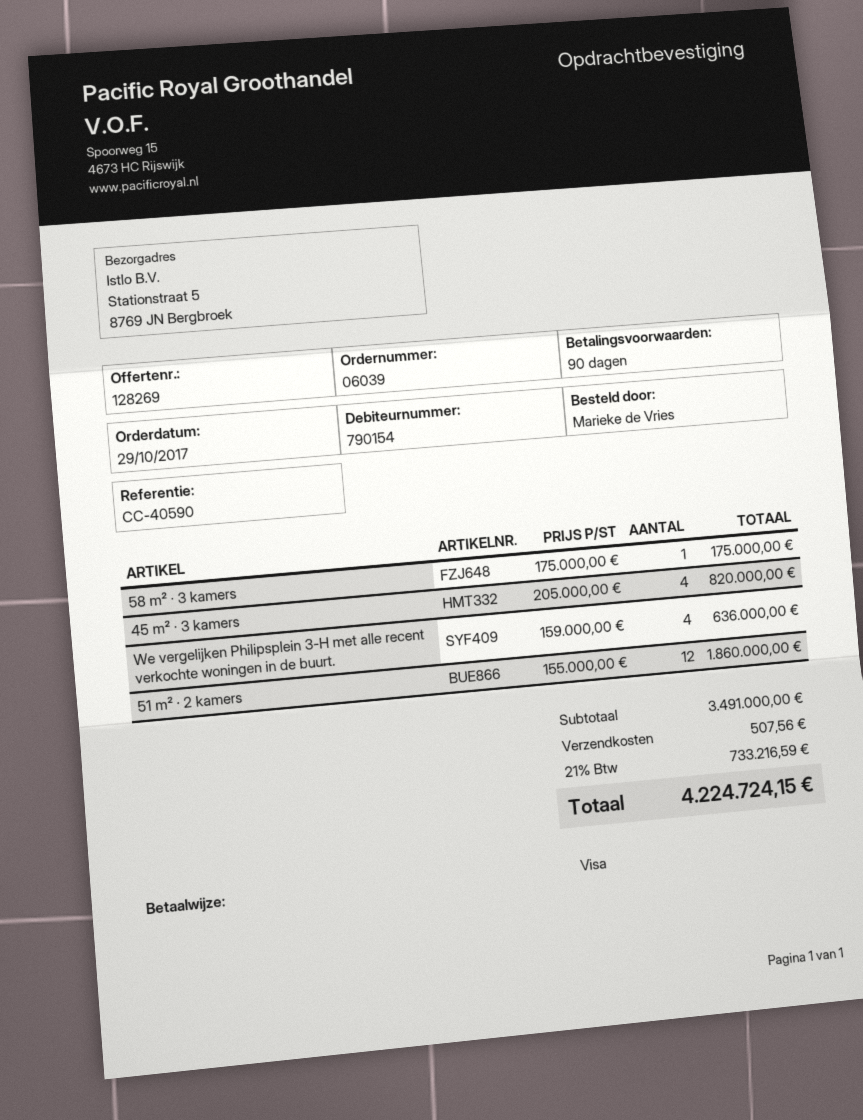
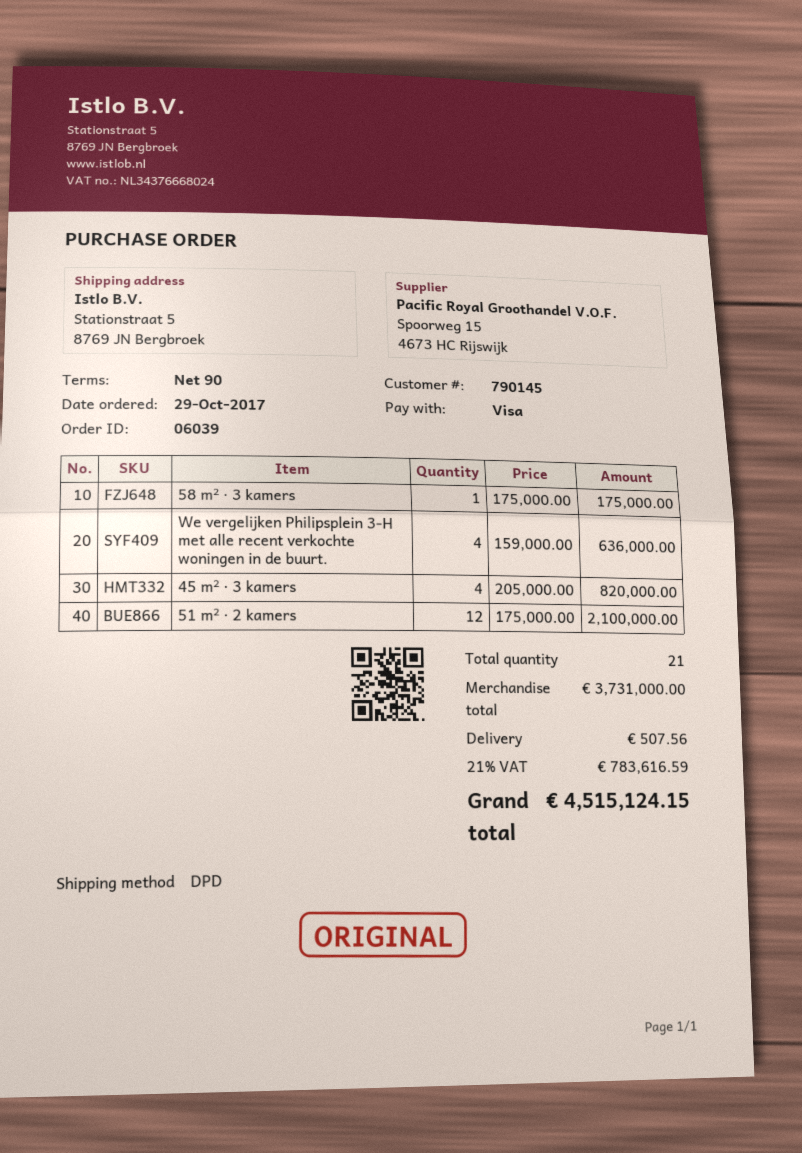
customer number: 790154 -> 790145
51 m² · 2 kamers: 12 x 155000.00 = 1860000.00 -> 12 x 175000.00 = 2100000.00
subtotal: 3491000.00 -> 3731000.00
tax: 21% = 733216.59 -> 21% = 783616.59
total: 4224724.15 -> 4515124.15

